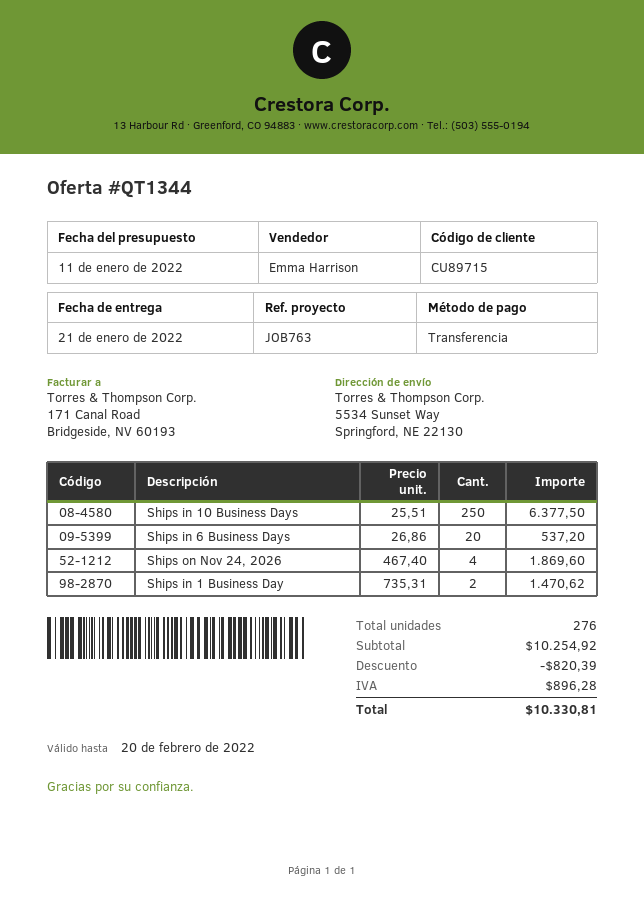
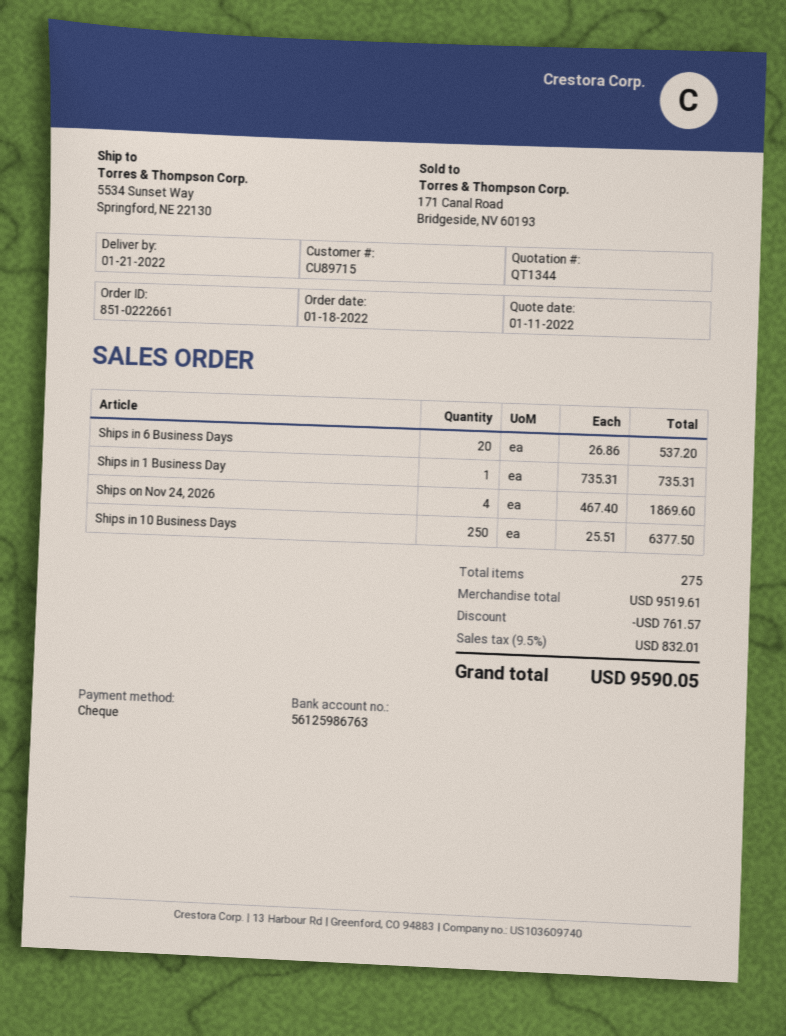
payment method: bank transfer -> cheque
Ships in 1 Business Day: 2 x 735.31 = 1470.62 -> 1 x 735.31 = 735.31
total quantity: 276 -> 275
subtotal: 10254.92 -> 9519.61
discount: 820.39 -> 761.57
tax: 896.28 -> 832.01
total: 10330.81 -> 9590.05

